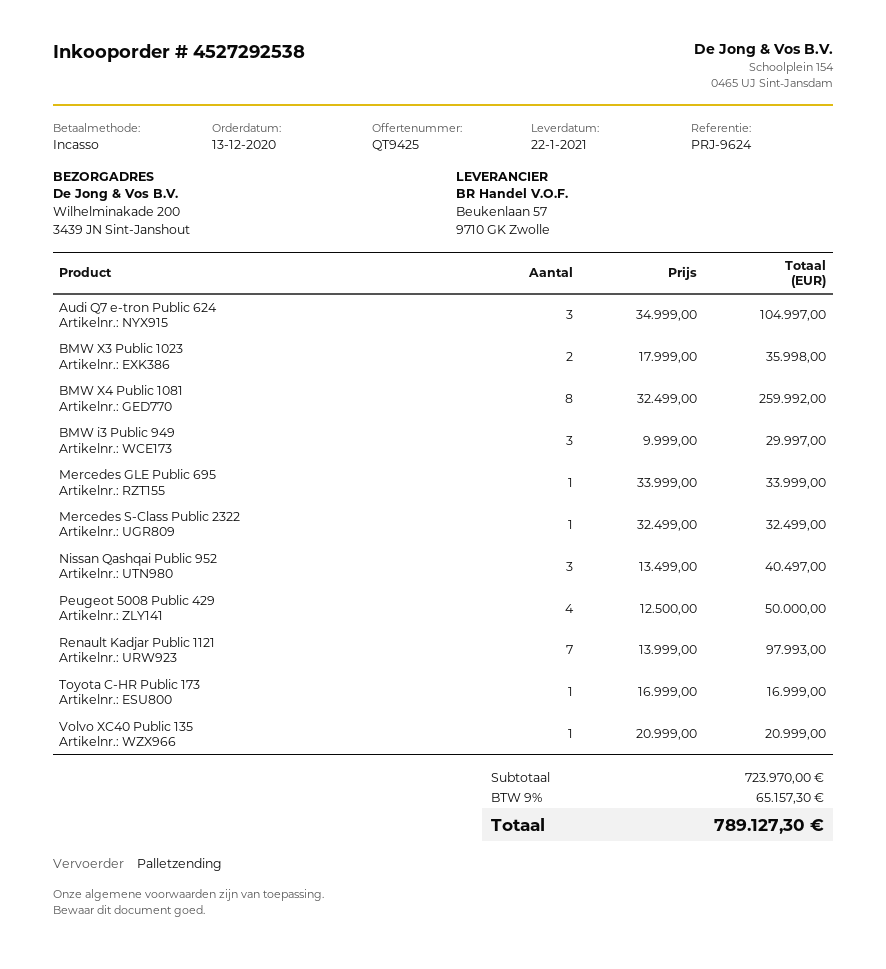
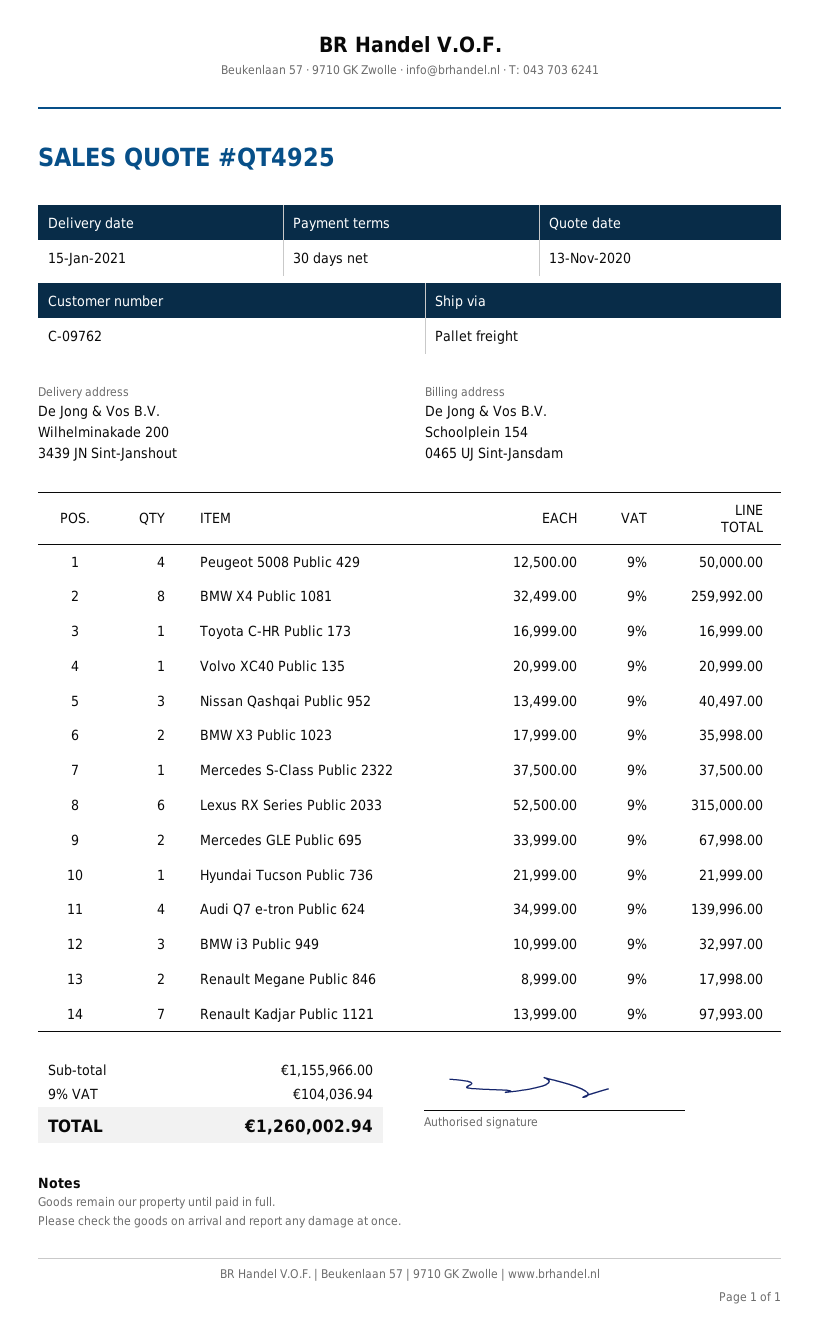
quote number: QT9425 -> QT4925
delivery date: 2021-01-22 -> 2021-01-15
Audi Q7 e-tron Public 624: 3 x 34999.00 = 104997.00 -> 4 x 34999.00 = 139996.00
BMW i3 Public 949: 3 x 9999.00 = 29997.00 -> 3 x 10999.00 = 32997.00
Mercedes GLE Public 695: 1 x 33999.00 = 33999.00 -> 2 x 33999.00 = 67998.00
Mercedes S-Class Public 2322: 1 x 32499.00 = 32499.00 -> 1 x 37500.00 = 37500.00
Lexus RX Series Public 2033: none -> 6 x 52500.00 = 315000.00
Hyundai Tucson Public 736: none -> 1 x 21999.00 = 21999.00
Renault Megane Public 846: none -> 2 x 8999.00 = 17998.00
subtotal: 723970.00 -> 1155966.00
tax: 9% = 65157.30 -> 9% = 104036.94
total: 789127.30 -> 1260002.94

